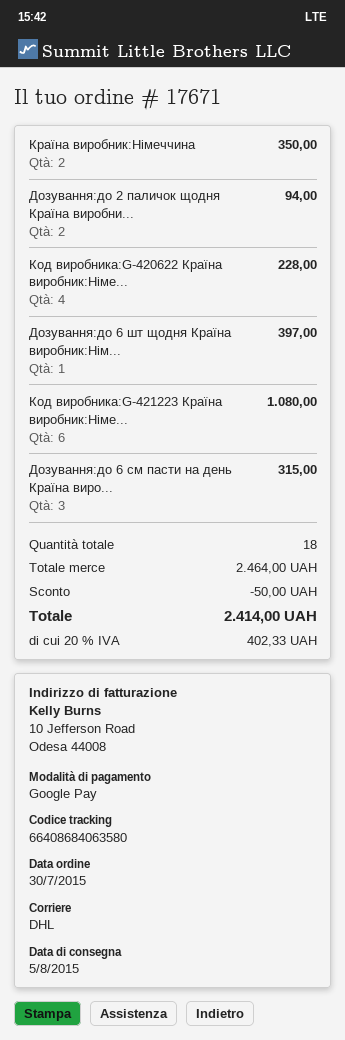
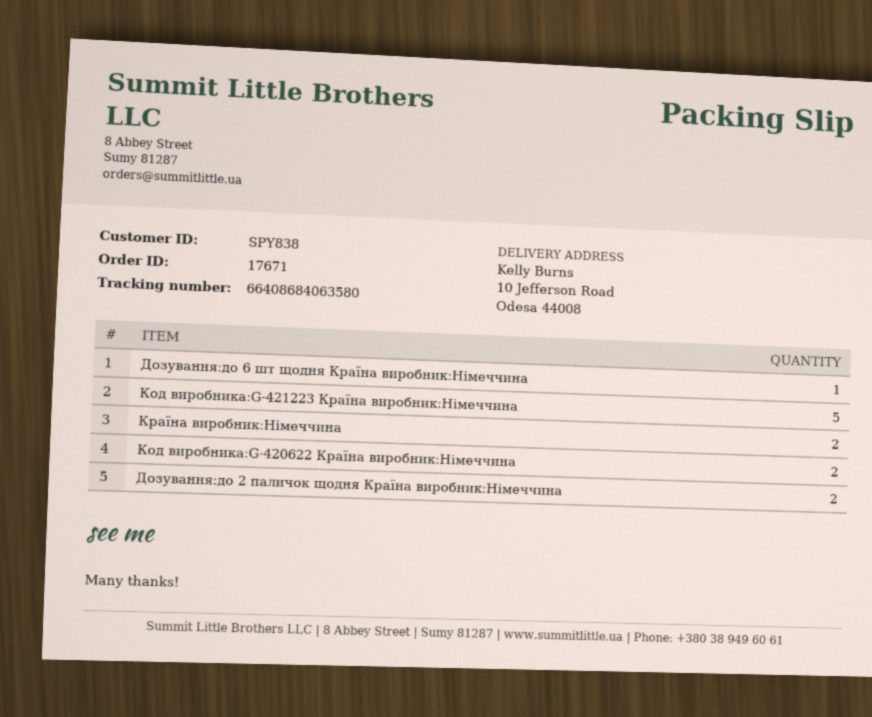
Код виробника:G-420622 Країна виробник:Німе...: 4 -> 2
Код виробника:G-421223 Країна виробник:Німе...: 6 -> 5
Дозування:до 6 см пасти на день Країна виро...: 3 -> none

